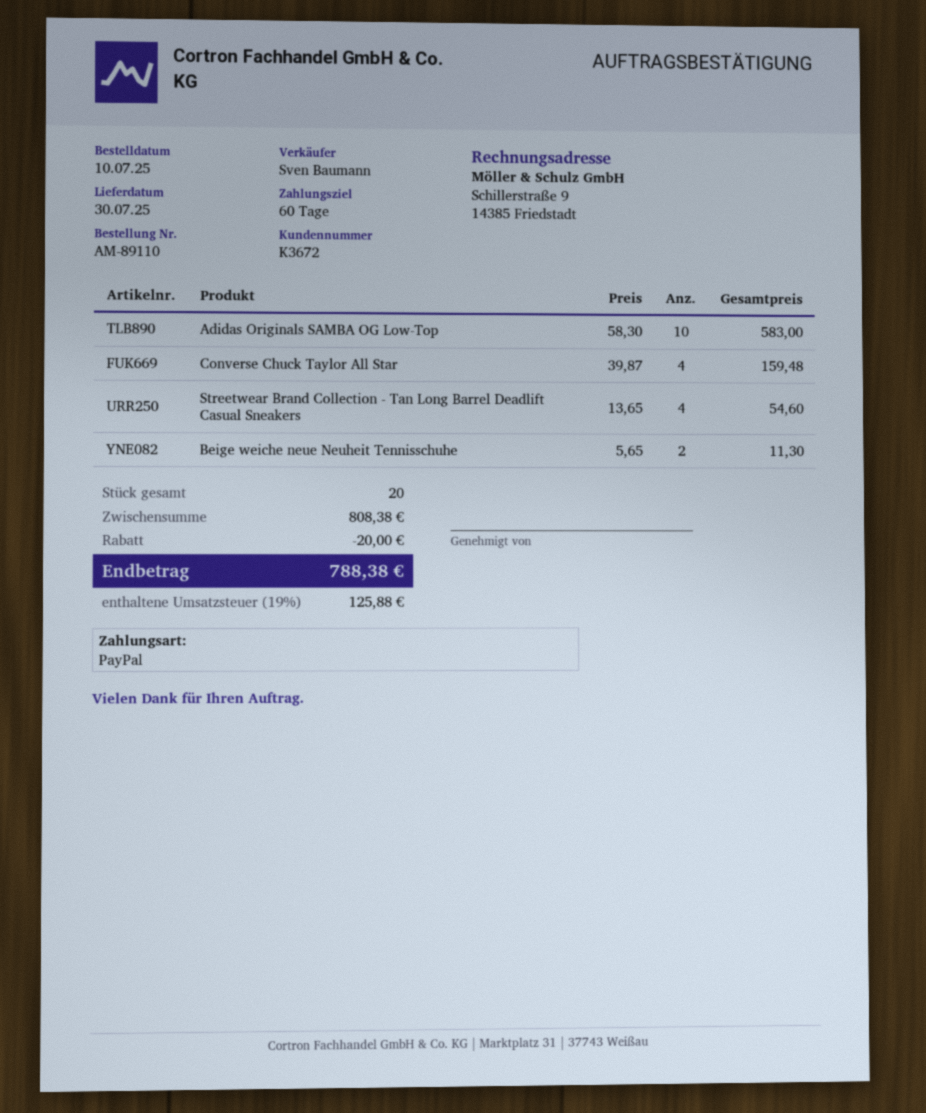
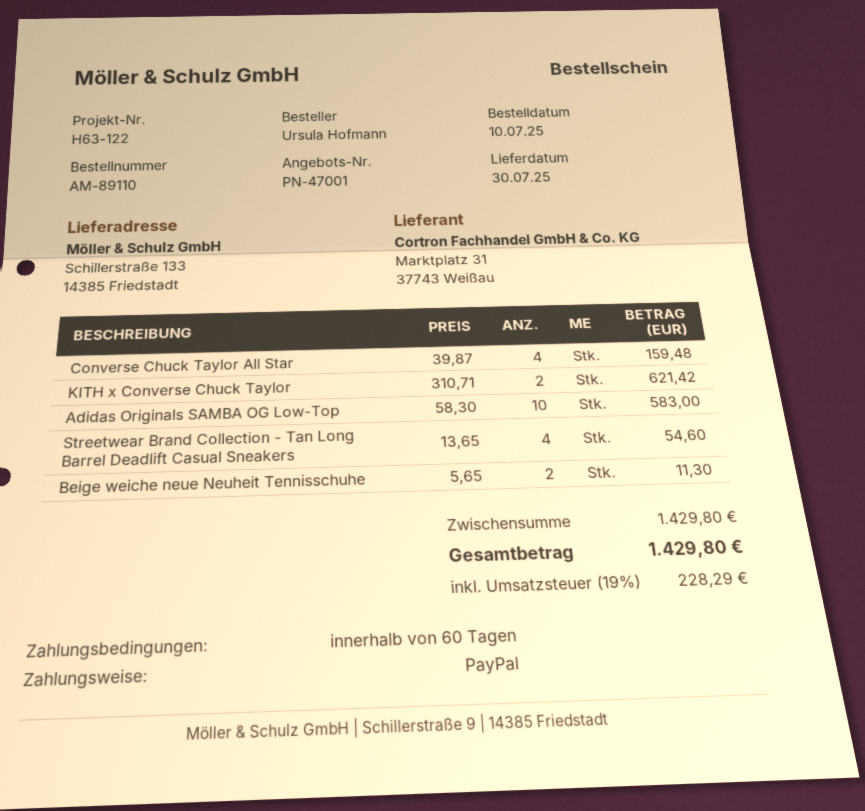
KITH x Converse Chuck Taylor: none -> 2 x 310.71 = 621.42
subtotal: 808.38 -> 1429.80
discount: 20.00 -> none
tax: 19% = 125.88 -> 19% = 228.29
total: 788.38 -> 1429.80

